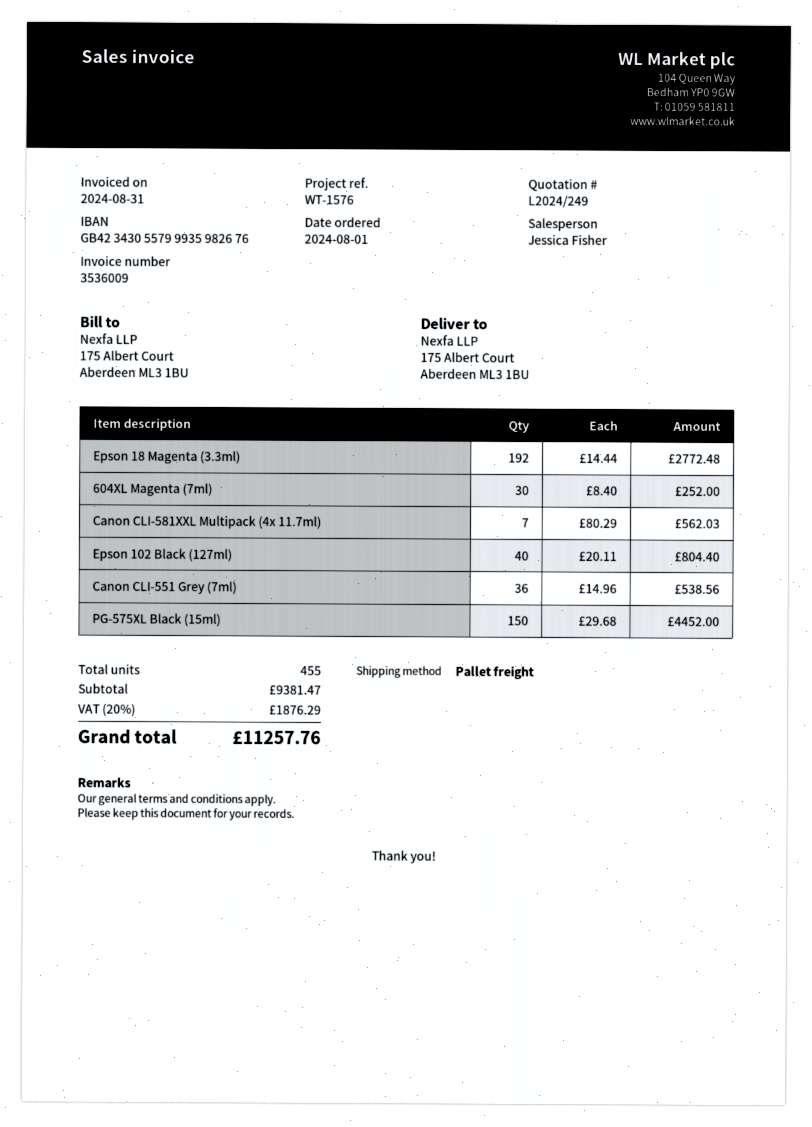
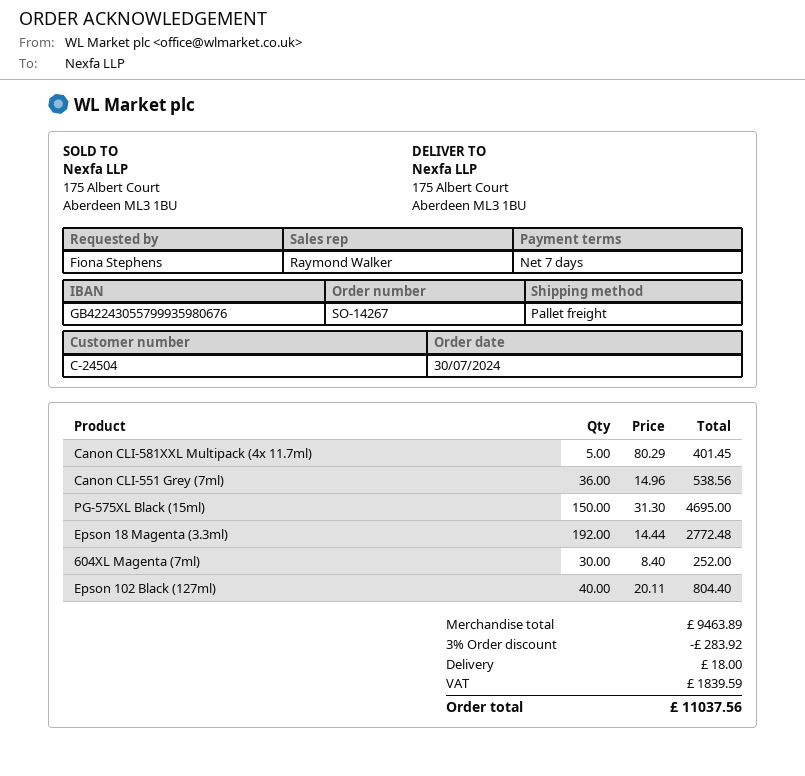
order date: 2024-08-01 -> 2024-07-30
sales rep: Jessica Fisher -> Raymond Walker
bank account: GB42343055799935982676 -> GB42243055799935980676
Canon CLI-581XXL Multipack (4x 11.7ml): 7 x 80.29 = 562.03 -> 5 x 80.29 = 401.45
PG-575XL Black (15ml): 150 x 29.68 = 4452.00 -> 150 x 31.30 = 4695.00
subtotal: 9381.47 -> 9463.89
discount: none -> 3% = 283.92
shipping: none -> 18.00
tax: 1876.29 -> 1839.59
total: 11257.76 -> 11037.56

